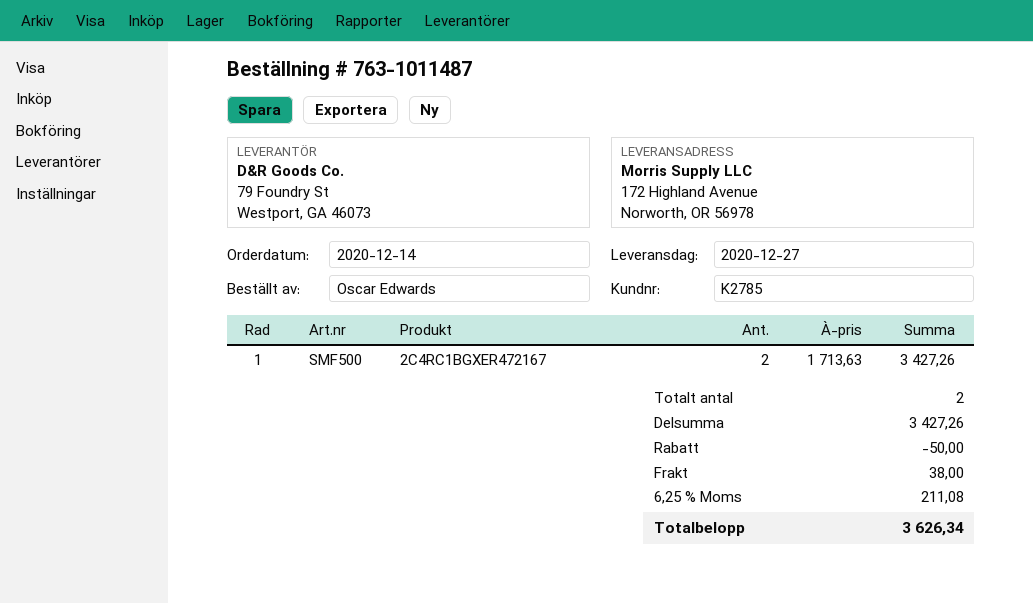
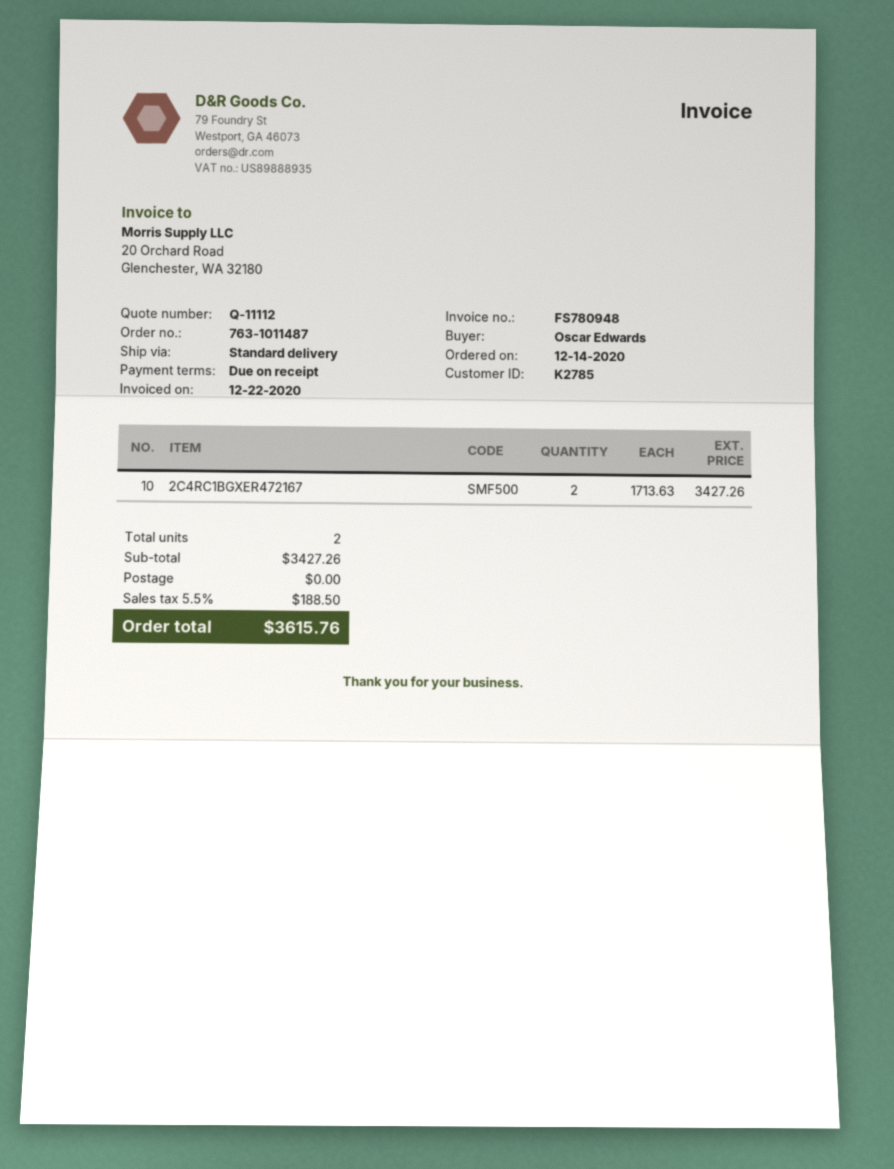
discount: 50.00 -> none
shipping: 38.00 -> 0.00
tax: 6.25% = 211.08 -> 5.5% = 188.50
total: 3626.34 -> 3615.76

